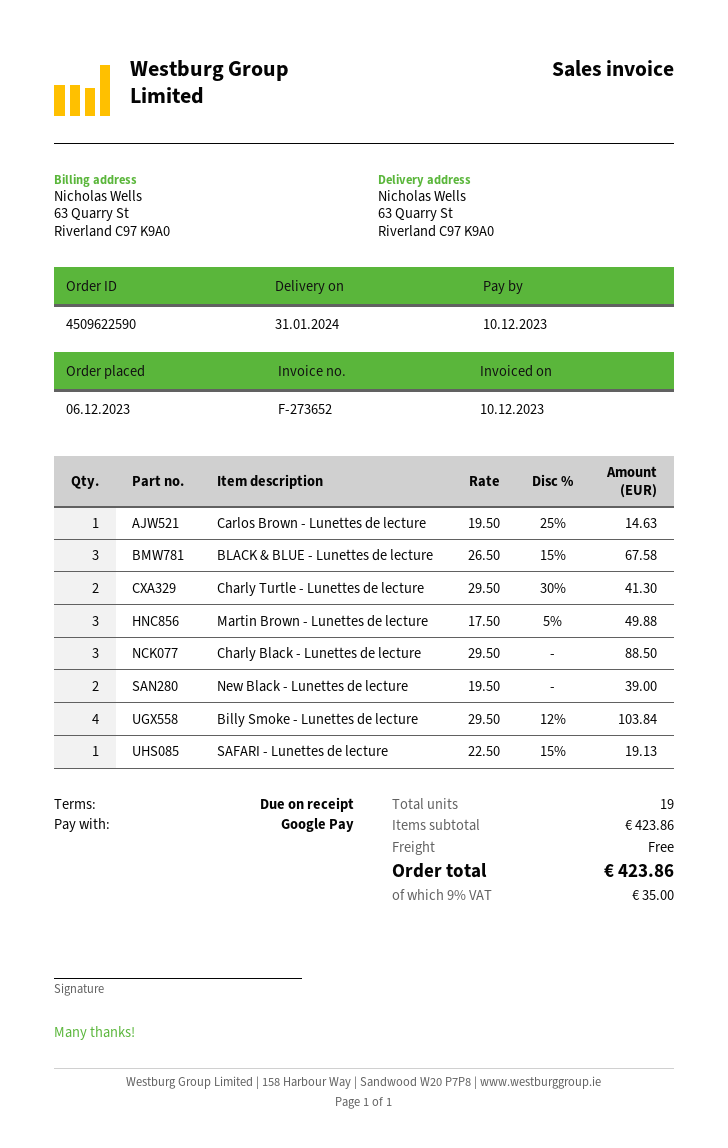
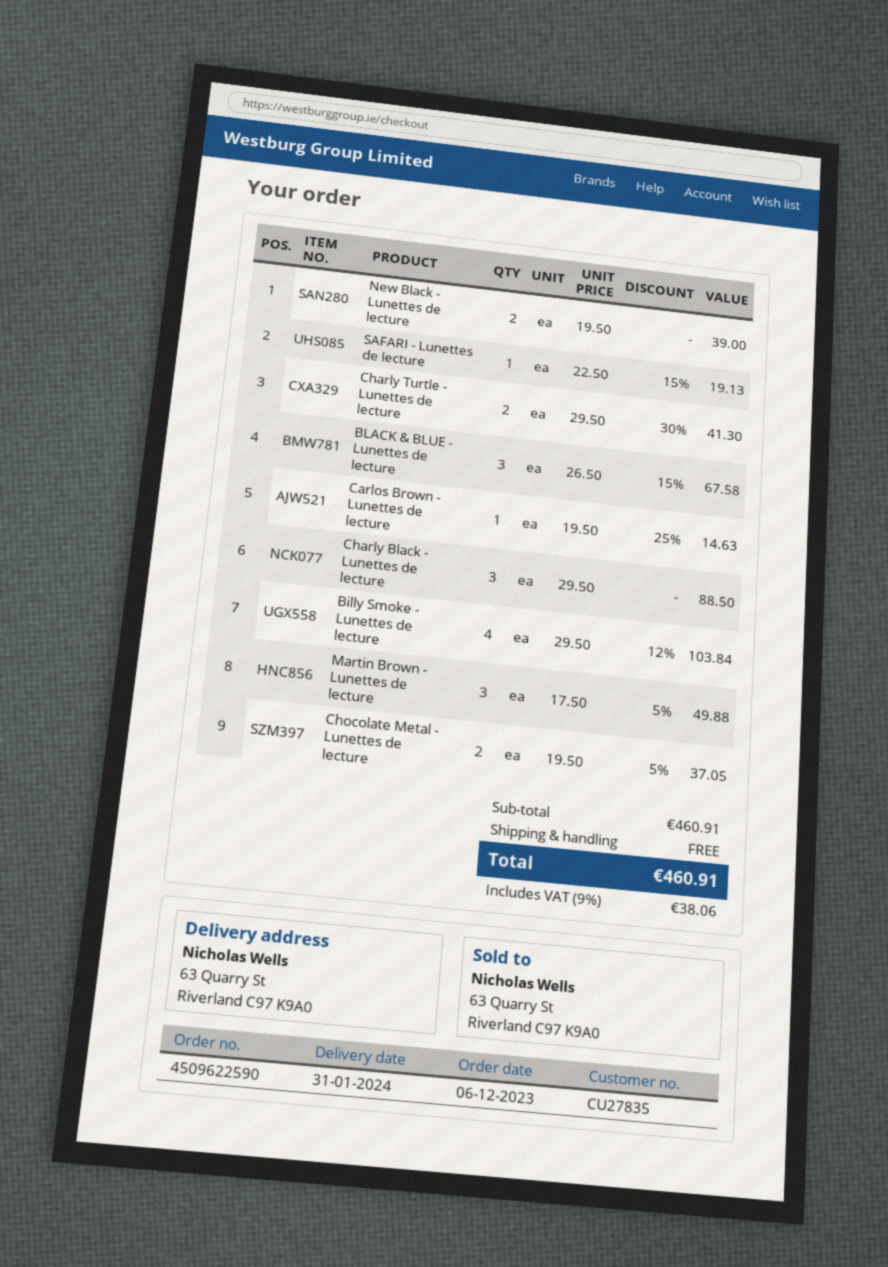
Chocolate Metal - Lunettes de lecture: none -> 2 x 19.50 - 5% = 37.05
subtotal: 423.86 -> 460.91
tax: 9% = 35.00 -> 9% = 38.06
total: 423.86 -> 460.91

